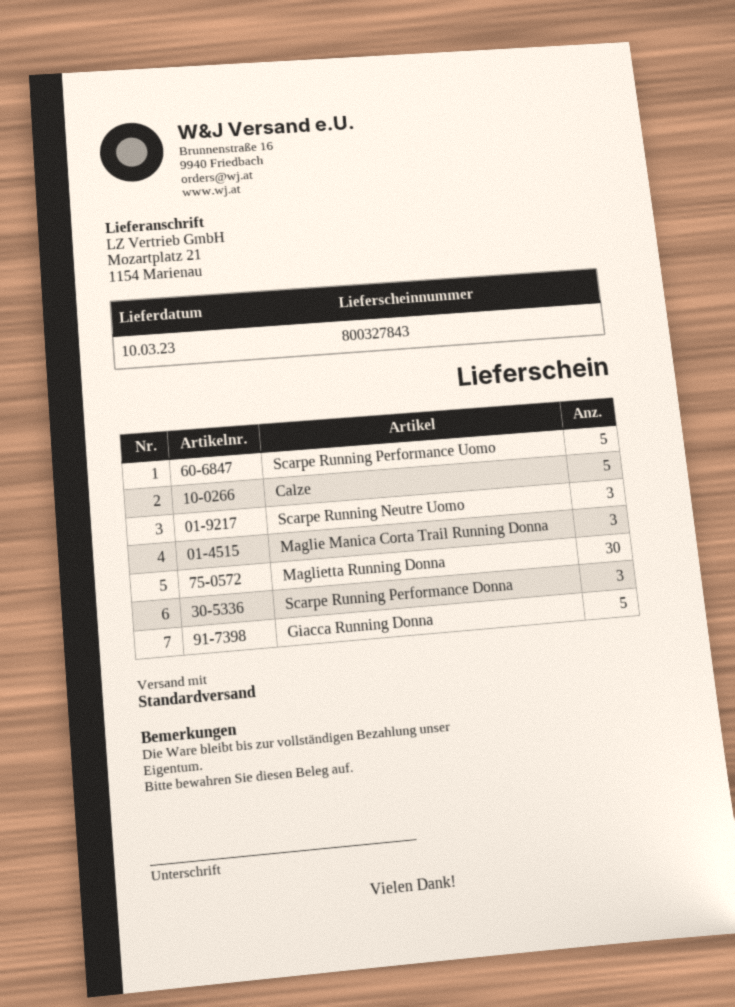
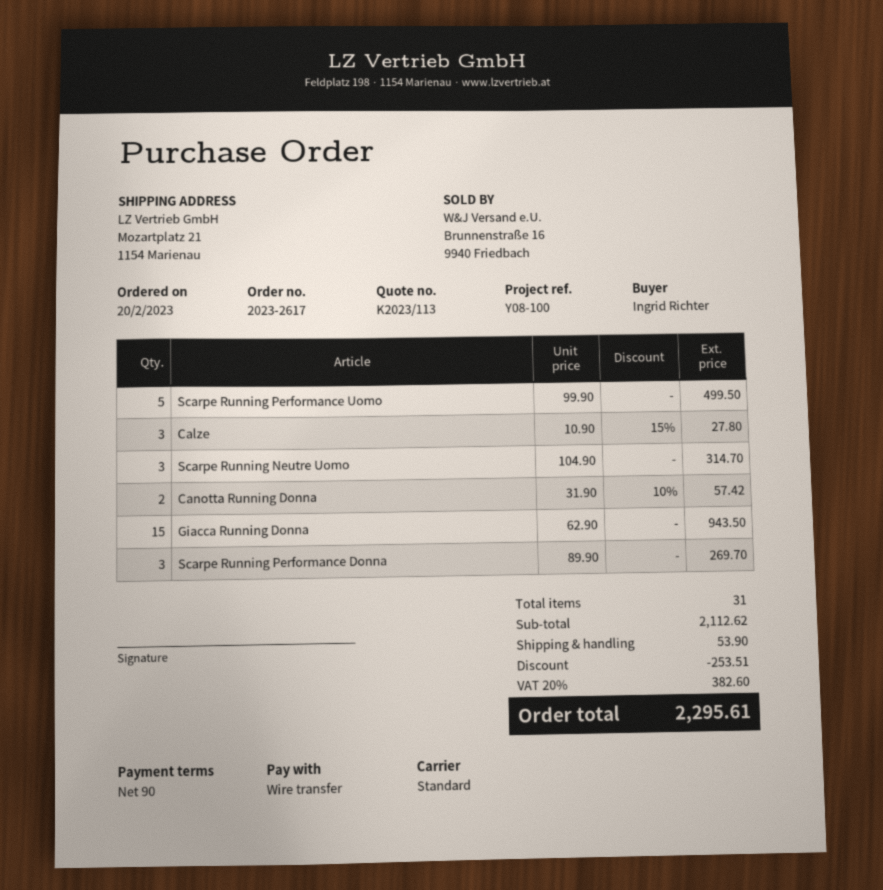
Calze: 5 -> 3
Maglie Manica Corta Trail Running Donna: 3 -> none
Maglietta Running Donna: 30 -> none
Giacca Running Donna: 5 -> 15
Canotta Running Donna: none -> 2

